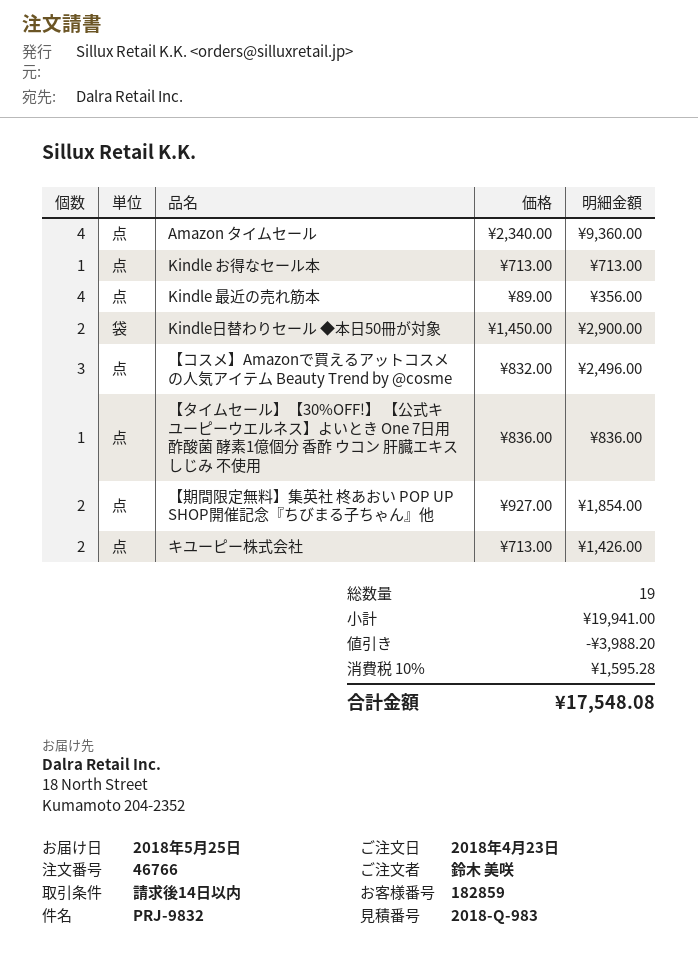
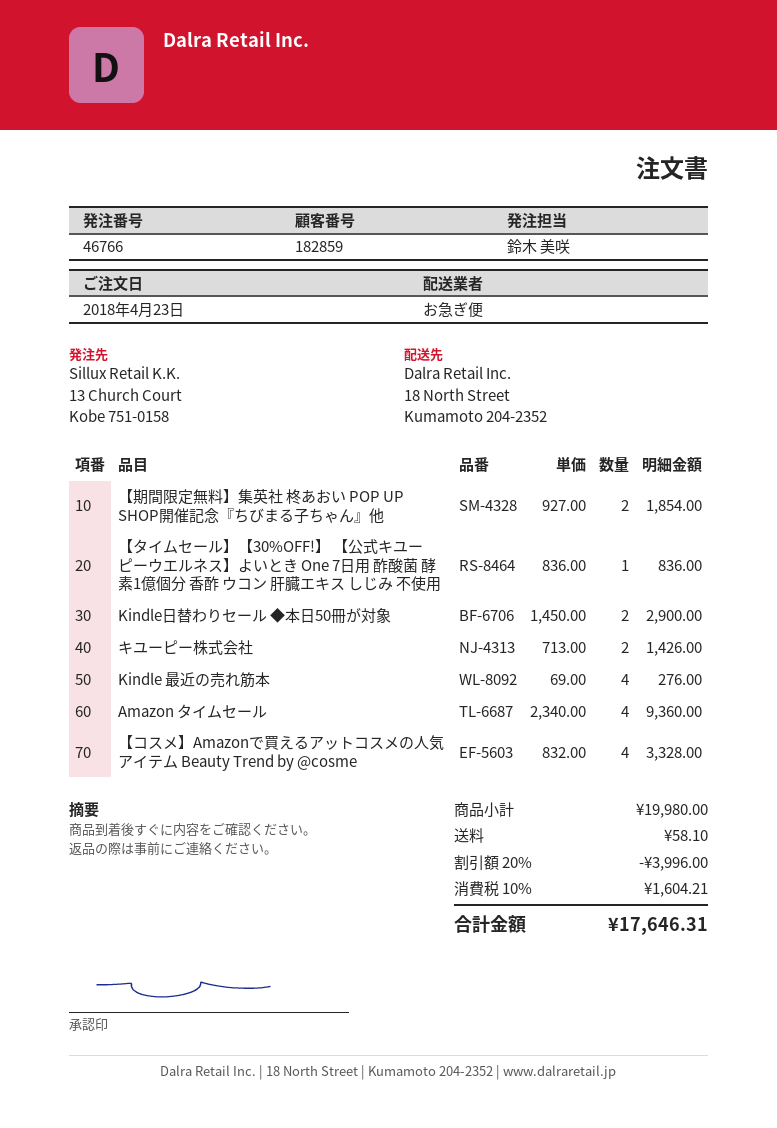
Kindle お得なセール本: 1 x 713.00 = 713.00 -> none
Kindle 最近の売れ筋本: 4 x 89.00 = 356.00 -> 4 x 69.00 = 276.00
【コスメ】Amazonで買えるアットコスメの人気アイテム Beauty Trend by @cosme: 3 x 832.00 = 2496.00 -> 4 x 832.00 = 3328.00
subtotal: 19941.00 -> 19980.00
discount: 3988.20 -> 3996.00
shipping: none -> 58.10
tax: 10% = 1595.28 -> 10% = 1604.21
total: 17548.08 -> 17646.31

